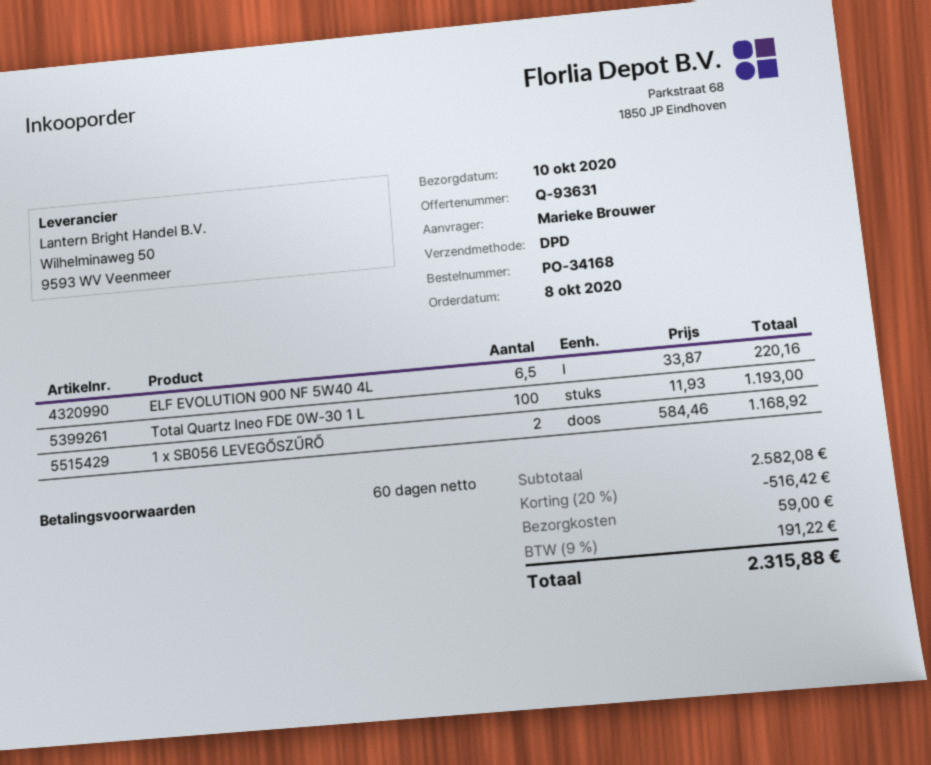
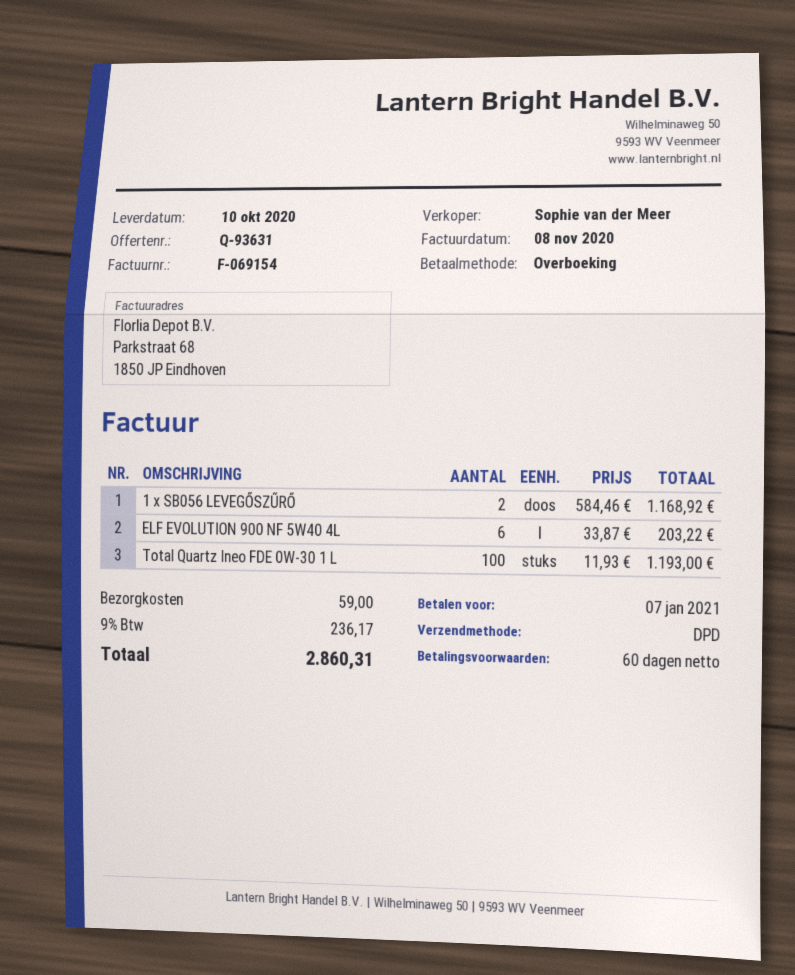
ELF EVOLUTION 900 NF 5W40 4L: 6.5 x 33.87 = 220.16 -> 6 x 33.87 = 203.22
discount: 20% = 516.42 -> none
tax: 9% = 191.22 -> 9% = 236.17
total: 2315.88 -> 2860.31

